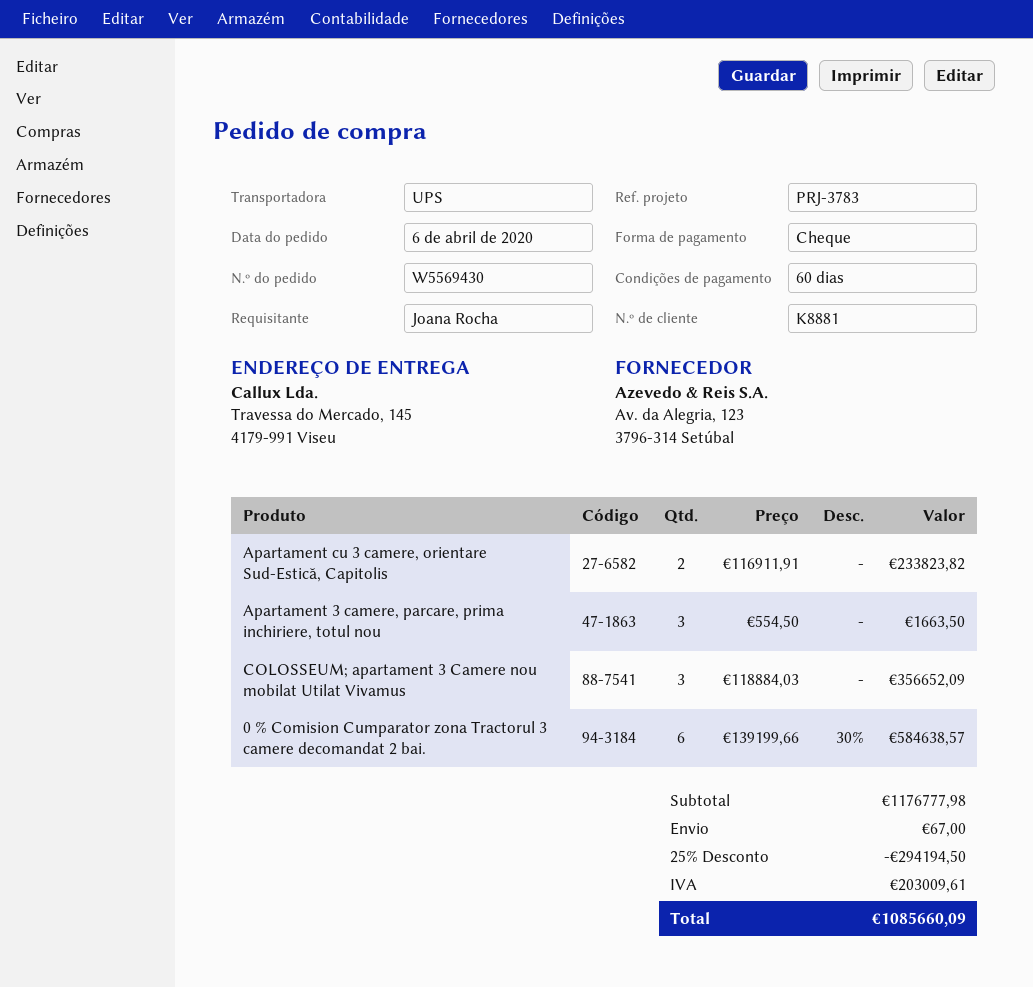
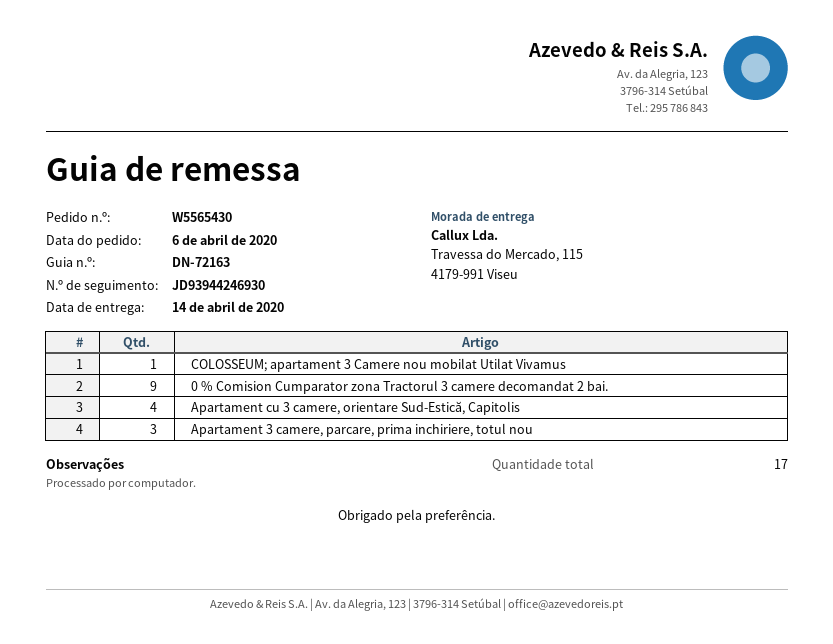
order number: W5569430 -> W5565430
ship to: Travessa do Mercado, 145, 4179-991 Viseu -> Travessa do Mercado, 115, 4179-991 Viseu
Apartament cu 3 camere, orientare Sud-Estică, Capitolis: 2 -> 4
COLOSSEUM; apartament 3 Camere nou mobilat Utilat Vivamus: 3 -> 1
0 % Comision Cumparator zona Tractorul 3 camere decomandat 2 bai.: 6 -> 9

